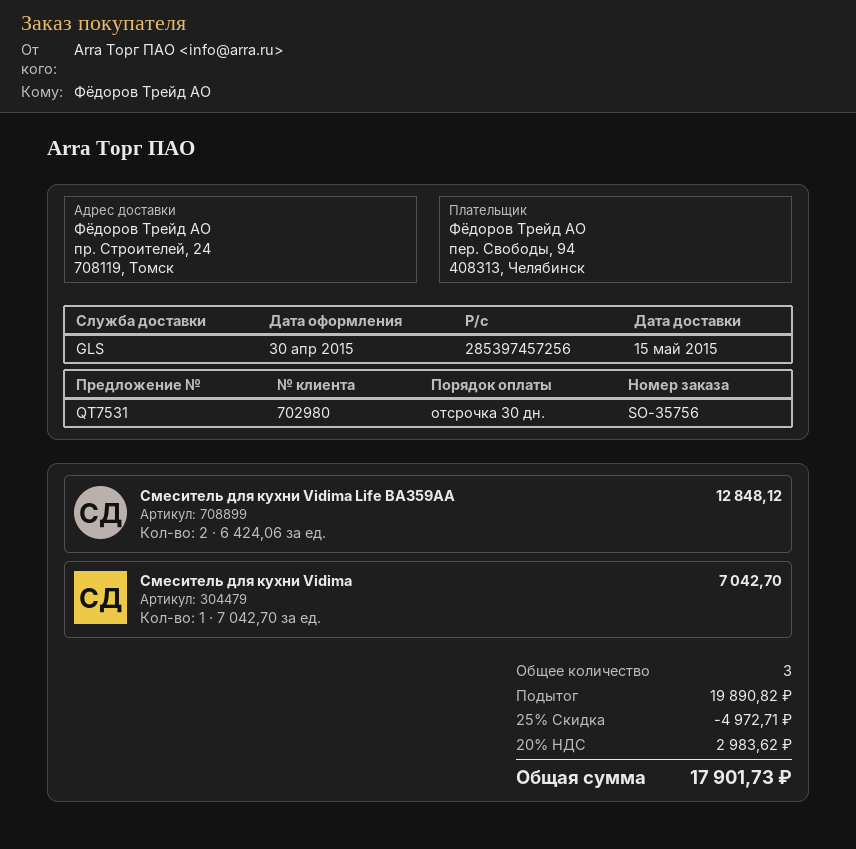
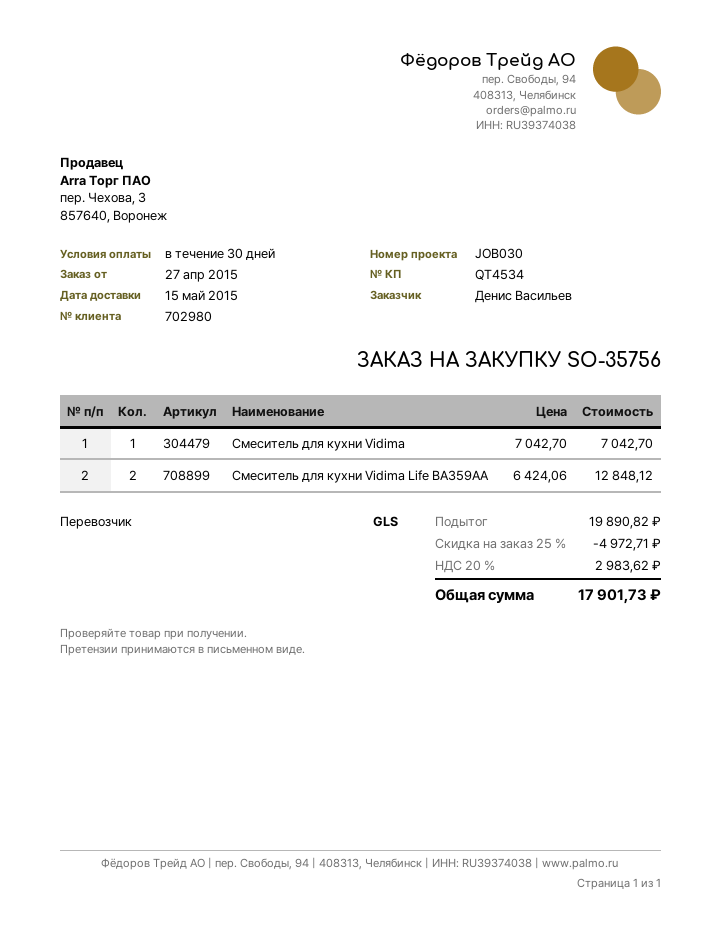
quote number: QT7531 -> QT4534
order date: 2015-04-30 -> 2015-04-27

